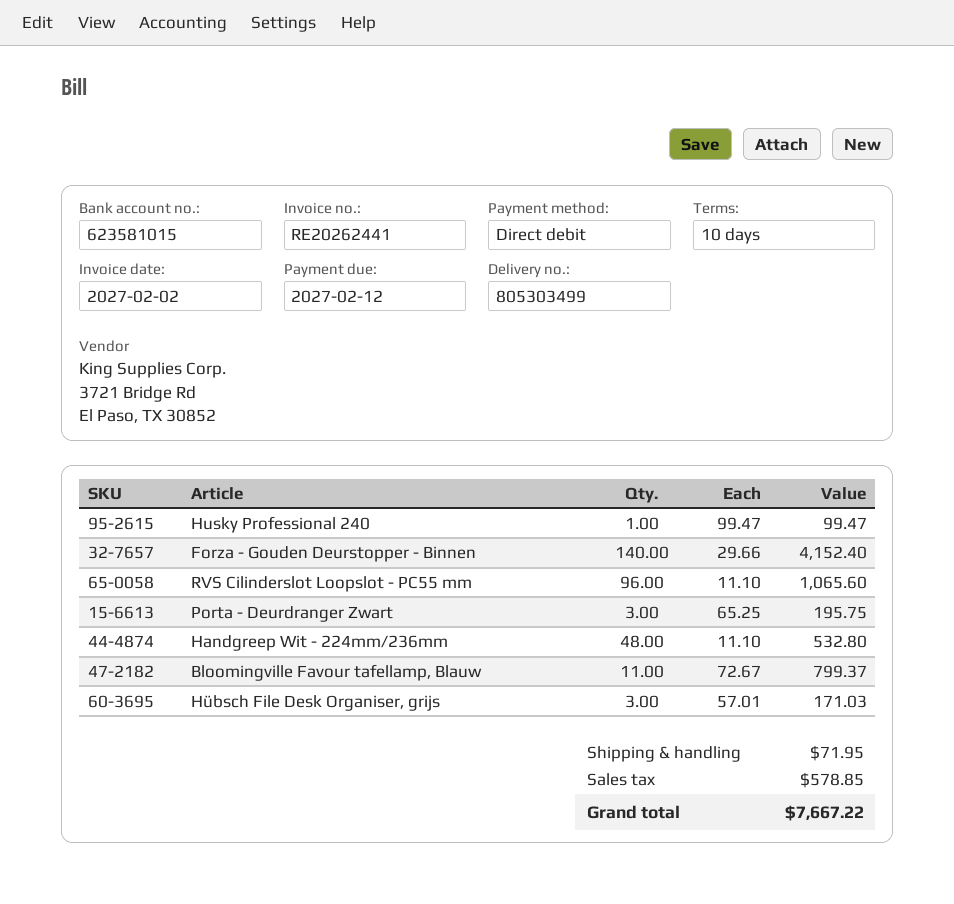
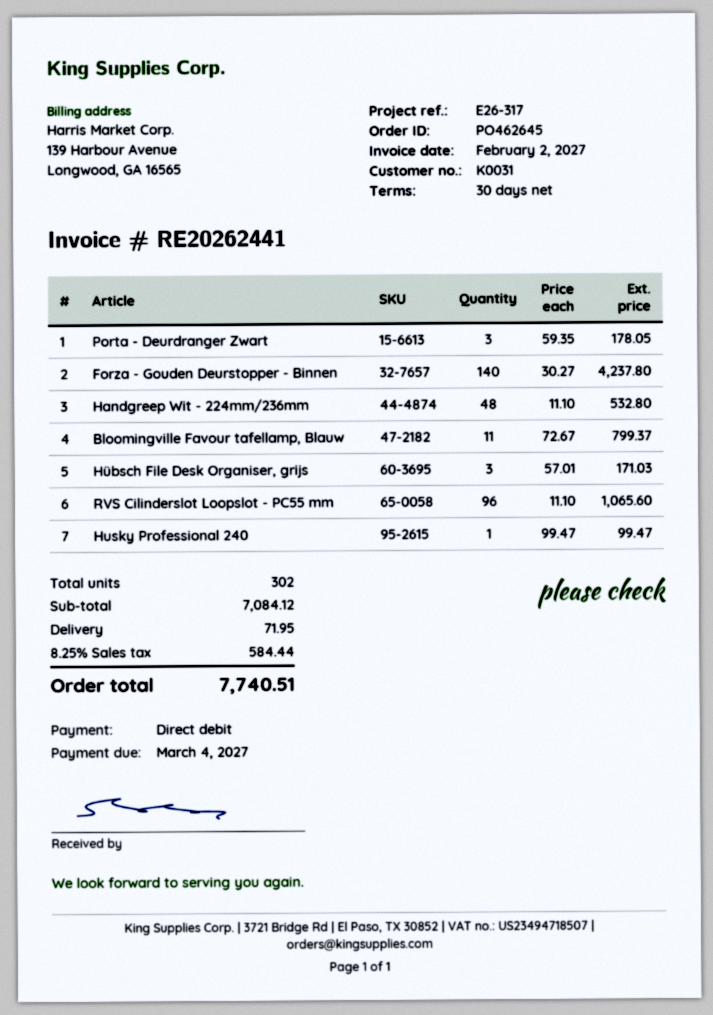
payment terms: 10 days -> 30 days
due date: 2027-02-12 -> 2027-03-04
Forza - Gouden Deurstopper - Binnen: 140 x 29.66 = 4152.40 -> 140 x 30.27 = 4237.80
Porta - Deurdranger Zwart: 3 x 65.25 = 195.75 -> 3 x 59.35 = 178.05
tax: 578.85 -> 584.44
total: 7667.22 -> 7740.51

